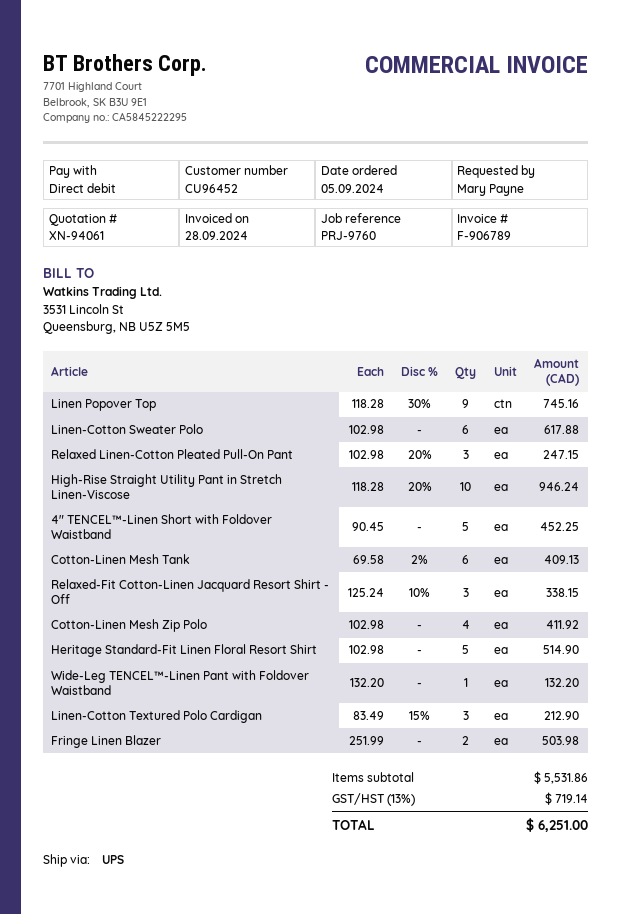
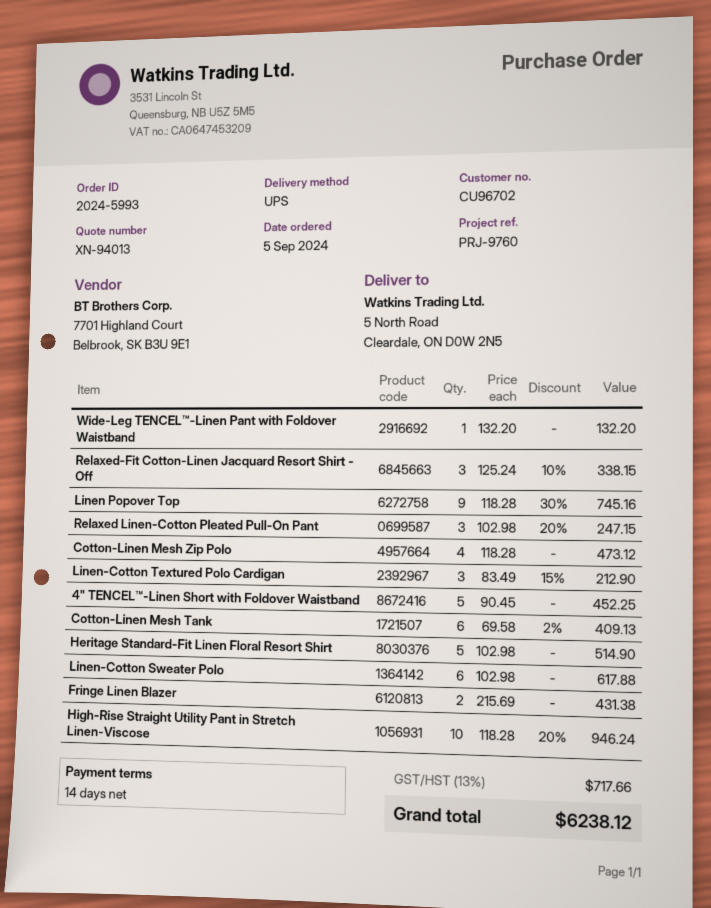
quote number: XN-94061 -> XN-94013
customer number: CU96452 -> CU96702
Cotton-Linen Mesh Zip Polo: 4 x 102.98 = 411.92 -> 4 x 118.28 = 473.12
Fringe Linen Blazer: 2 x 251.99 = 503.98 -> 2 x 215.69 = 431.38
tax: 13% = 719.14 -> 13% = 717.66
total: 6251.00 -> 6238.12

